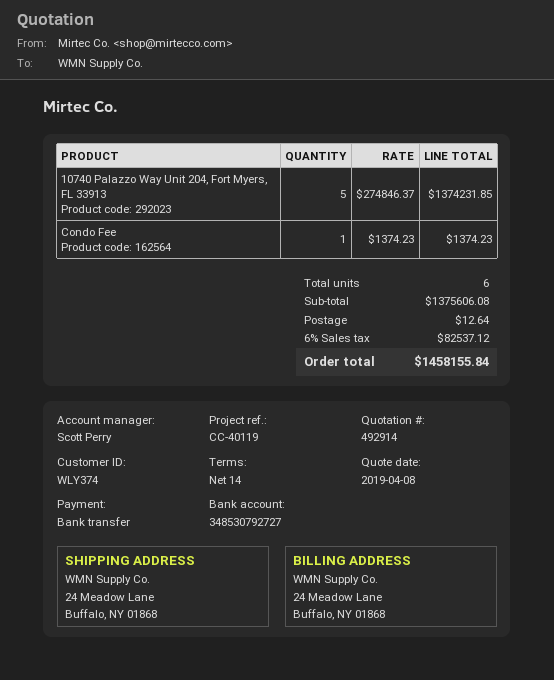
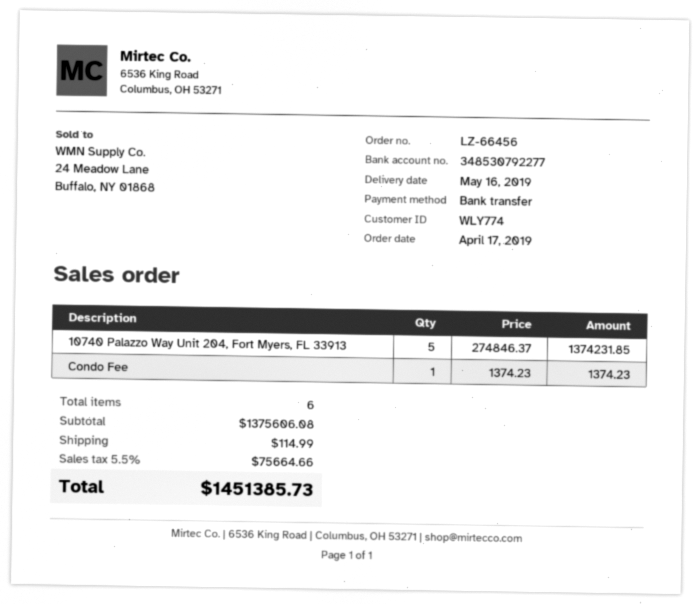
customer number: WLY374 -> WLY774
bank account: 348530792727 -> 348530792277
shipping: 12.64 -> 114.99
tax: 6% = 82537.12 -> 5.5% = 75664.66
total: 1458155.84 -> 1451385.73

